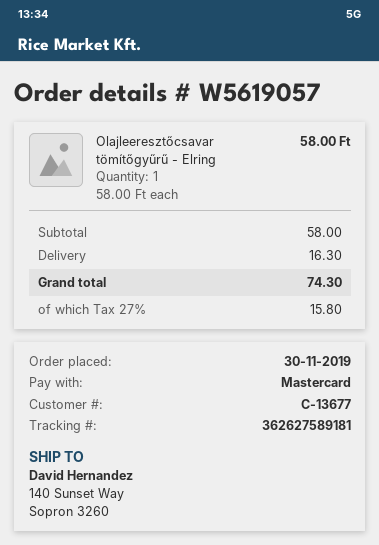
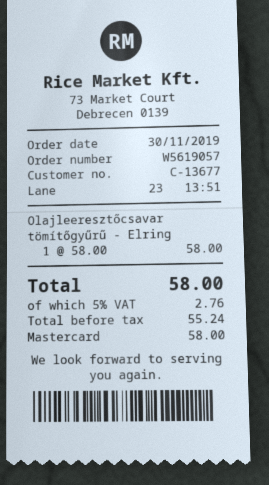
shipping: 16.30 -> none
tax: 27% = 15.80 -> 5% = 2.76
total: 74.30 -> 58.00

